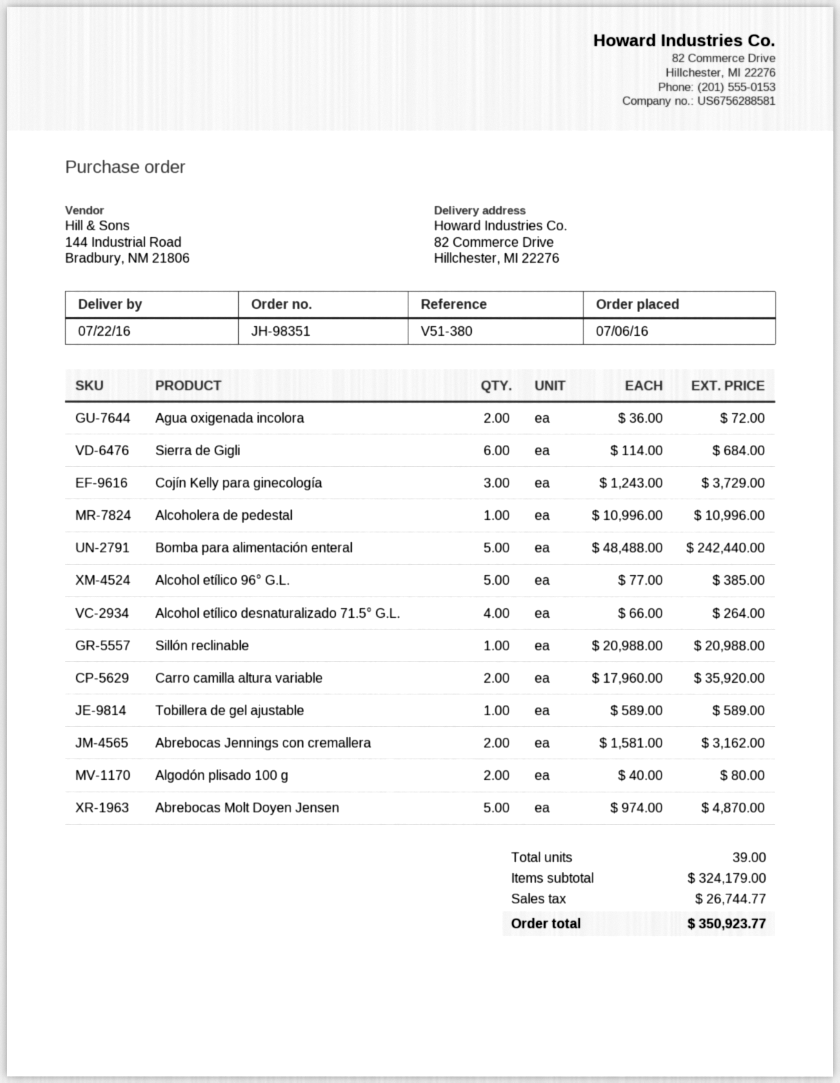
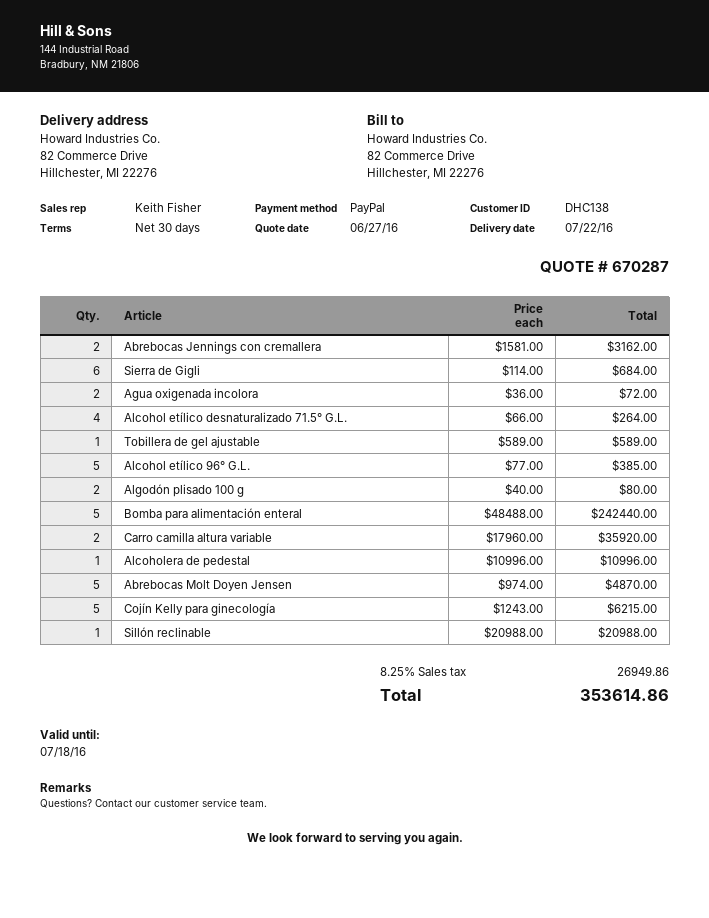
Cojín Kelly para ginecología: 3 x 1243.00 = 3729.00 -> 5 x 1243.00 = 6215.00
tax: 26744.77 -> 26949.86
total: 350923.77 -> 353614.86

